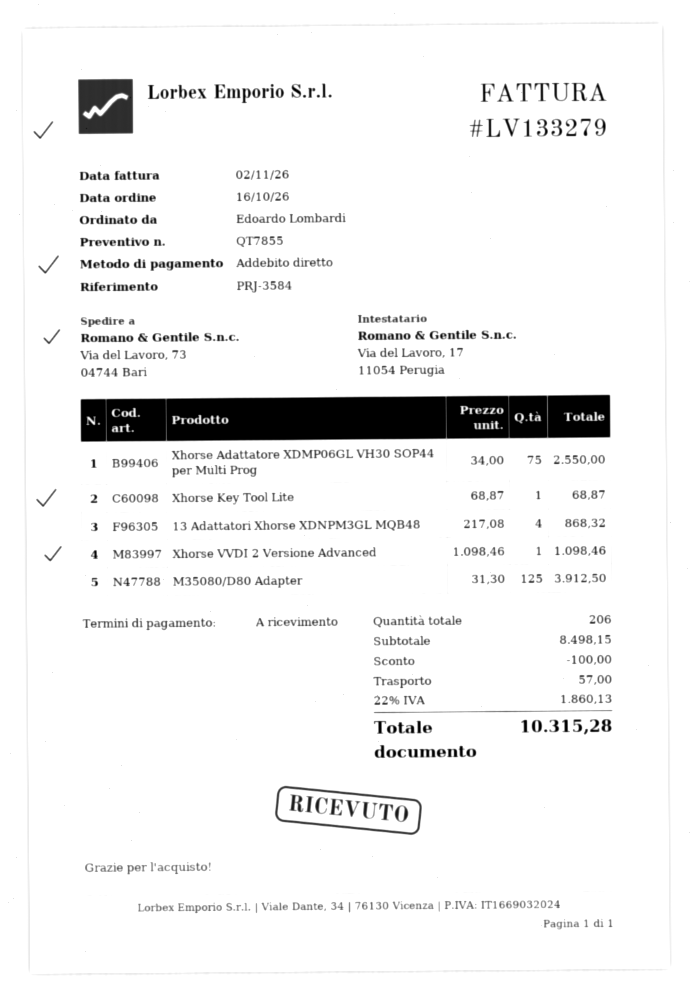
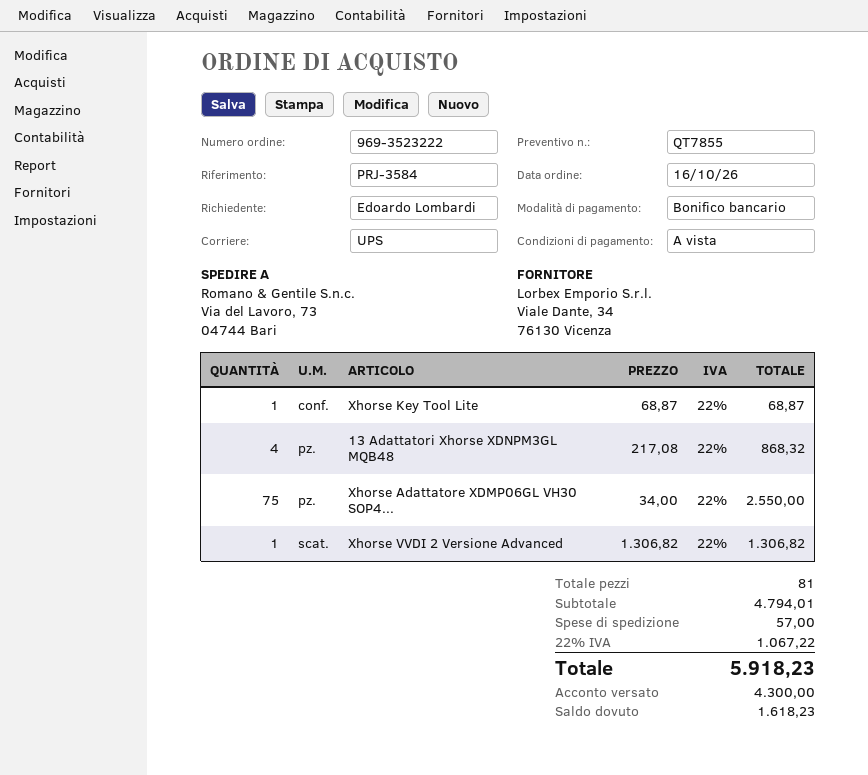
payment method: direct debit -> bank transfer
Xhorse VVDI 2 Versione Advanced: 1 x 1098.46 = 1098.46 -> 1 x 1306.82 = 1306.82
M35080/D80 Adapter: 125 x 31.30 = 3912.50 -> none
total quantity: 206 -> 81
subtotal: 8498.15 -> 4794.01
discount: 100.00 -> none
tax: 22% = 1860.13 -> 22% = 1067.22
total: 10315.28 -> 5918.23

